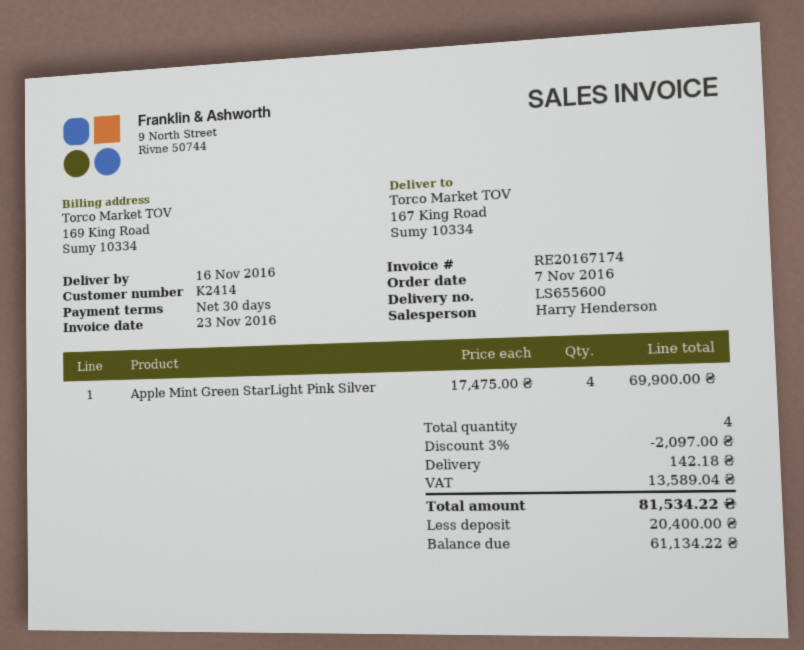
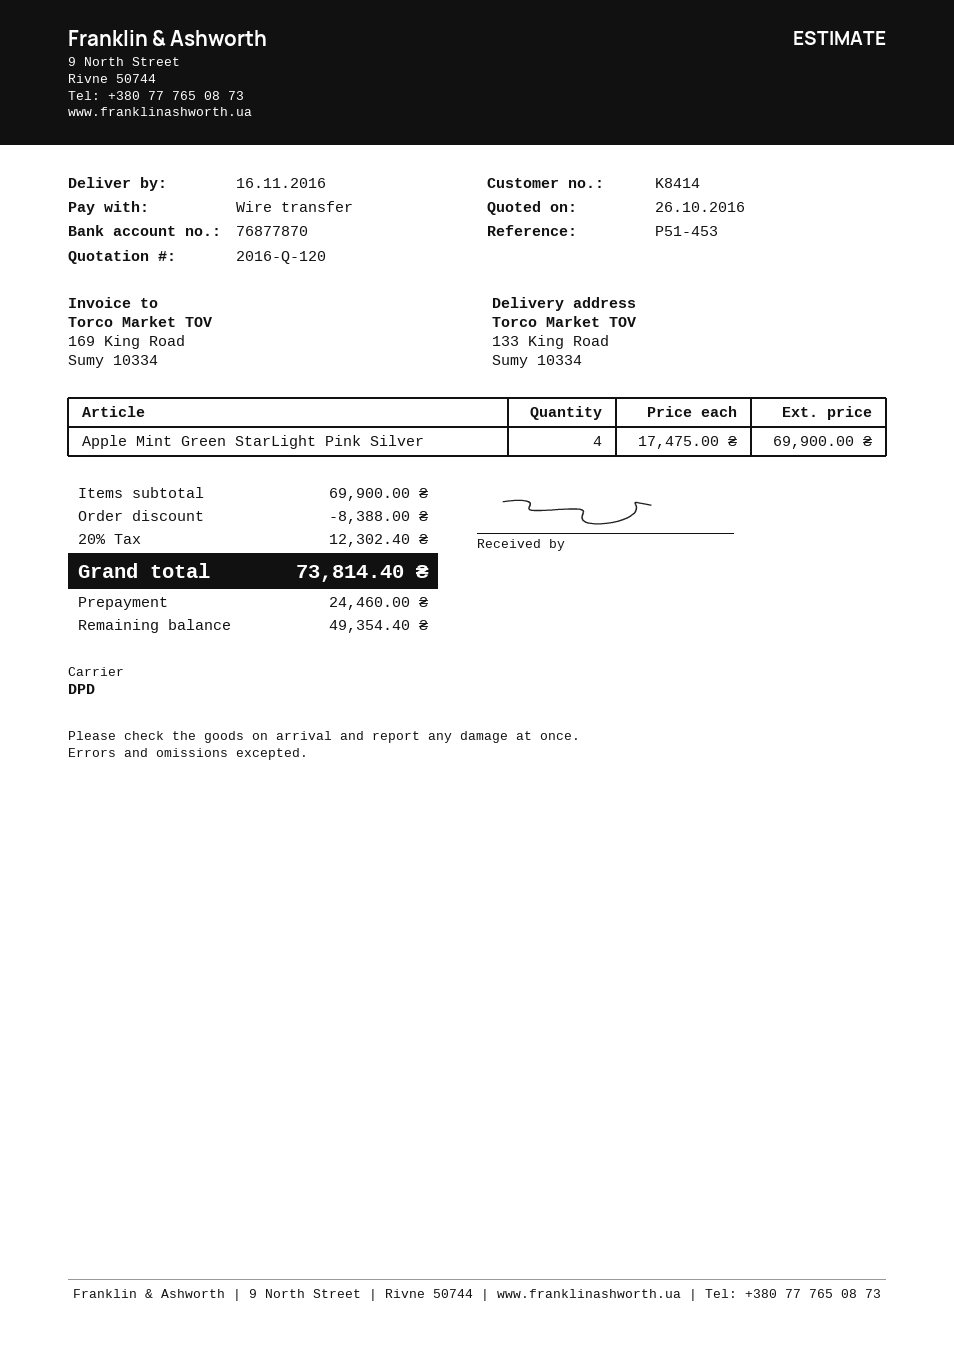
customer number: K2414 -> K8414
ship to: 167 King Road, Sumy 10334 -> 133 King Road, Sumy 10334
discount: 2097.00 -> 8388.00
shipping: 142.18 -> none
tax: 13589.04 -> 12302.40
total: 81534.22 -> 73814.40
deposit: 20400.00 -> 24460.00
balance: 61134.22 -> 49354.40

